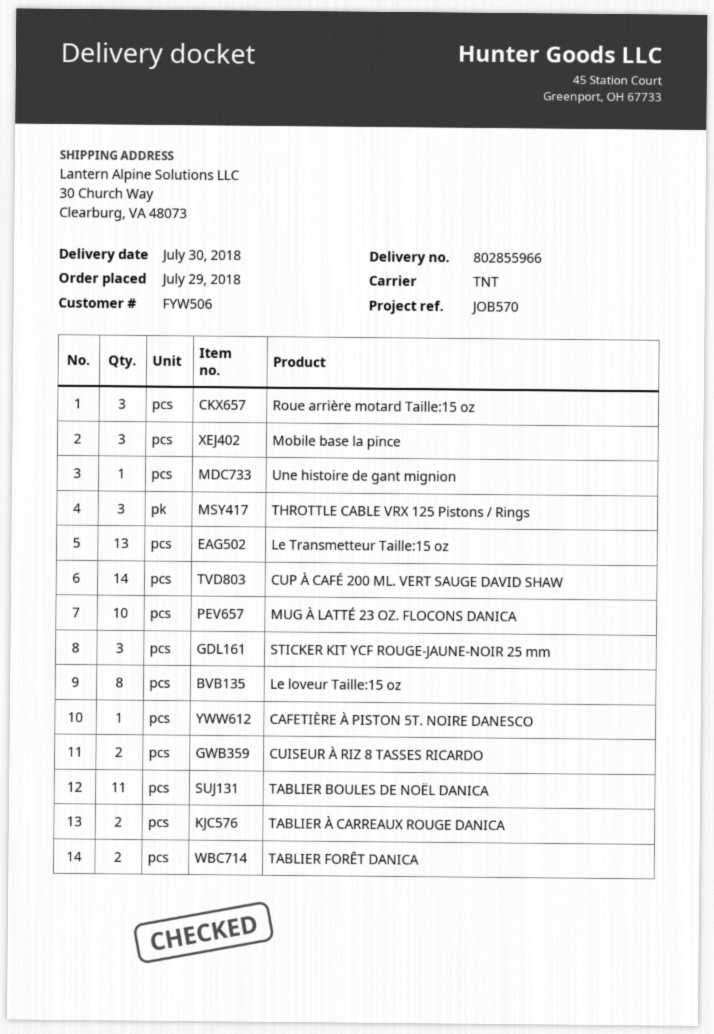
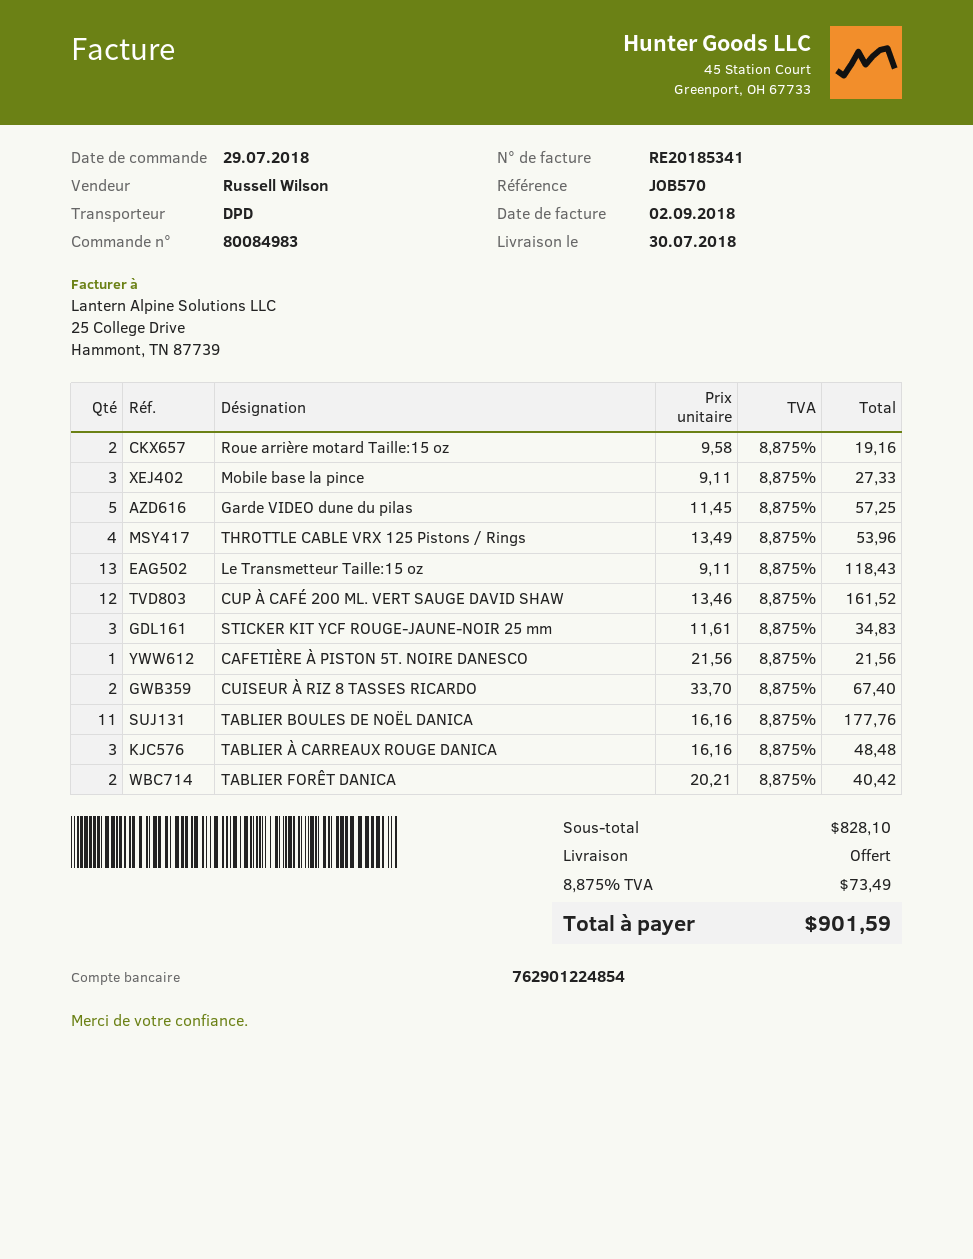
shipping method: TNT -> DPD
Roue arrière motard Taille:15 oz: 3 -> 2
Une histoire de gant mignion: 1 -> none
THROTTLE CABLE VRX 125 Pistons / Rings: 3 -> 4
CUP À CAFÉ 200 ML. VERT SAUGE DAVID SHAW: 14 -> 12
MUG À LATTÉ 23 OZ. FLOCONS DANICA: 10 -> none
Le loveur Taille:15 oz: 8 -> none
TABLIER À CARREAUX ROUGE DANICA: 2 -> 3
Garde VIDEO dune du pilas: none -> 5

